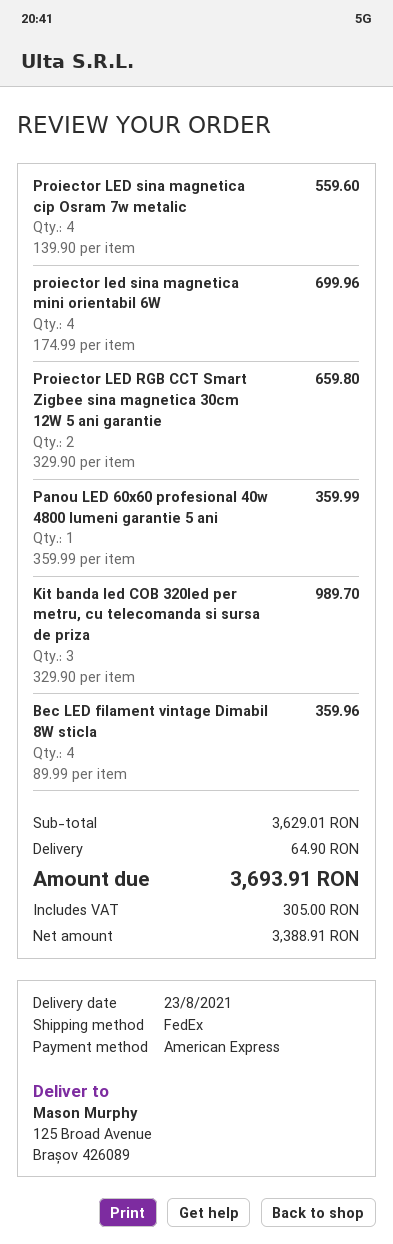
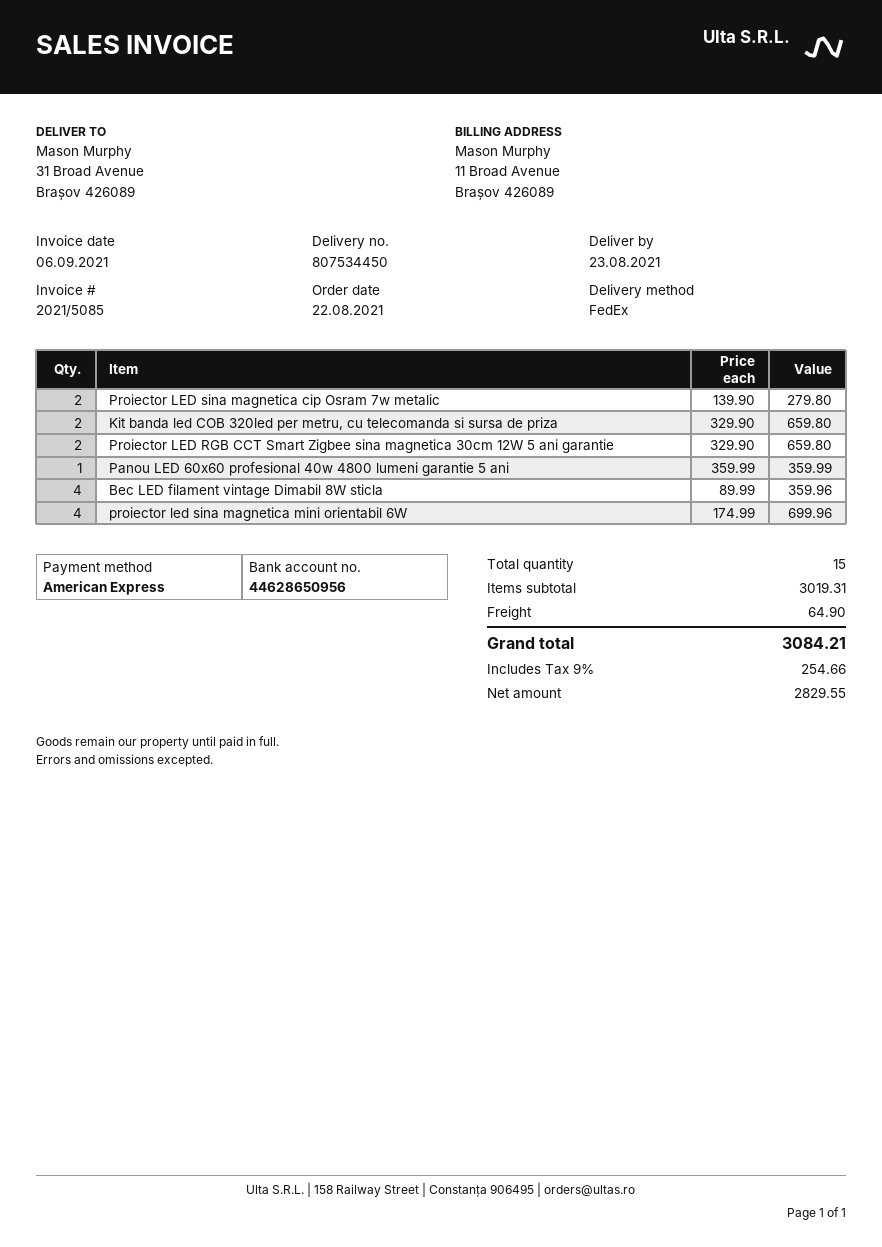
ship to: 125 Broad Avenue, Brașov 426089 -> 31 Broad Avenue, Brașov 426089
Proiector LED sina magnetica cip Osram 7w metalic: 4 x 139.90 = 559.60 -> 2 x 139.90 = 279.80
Kit banda led COB 320led per metru, cu telecomanda si sursa de priza: 3 x 329.90 = 989.70 -> 2 x 329.90 = 659.80
subtotal: 3629.01 -> 3019.31
net: 3388.91 -> 2829.55
tax: 305.00 -> 254.66
total: 3693.91 -> 3084.21

